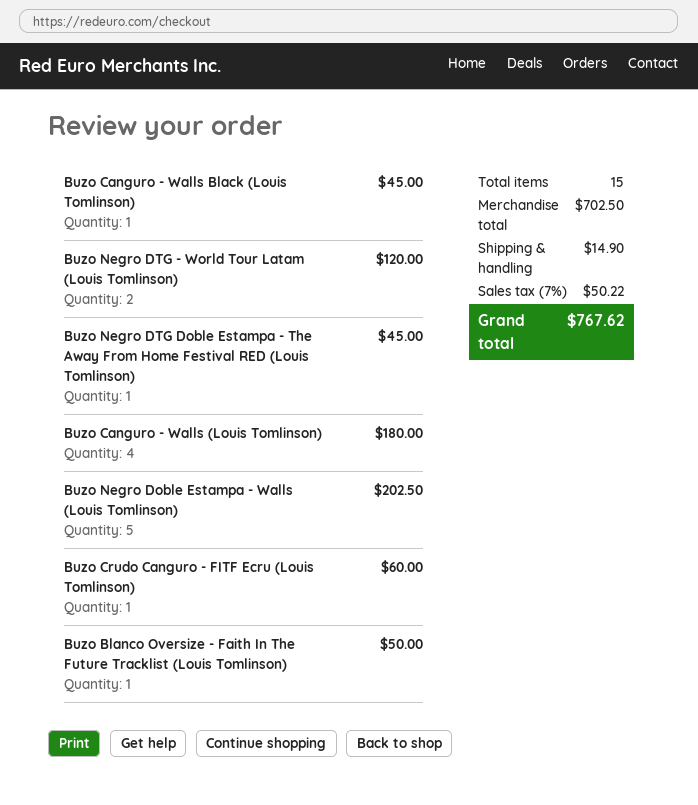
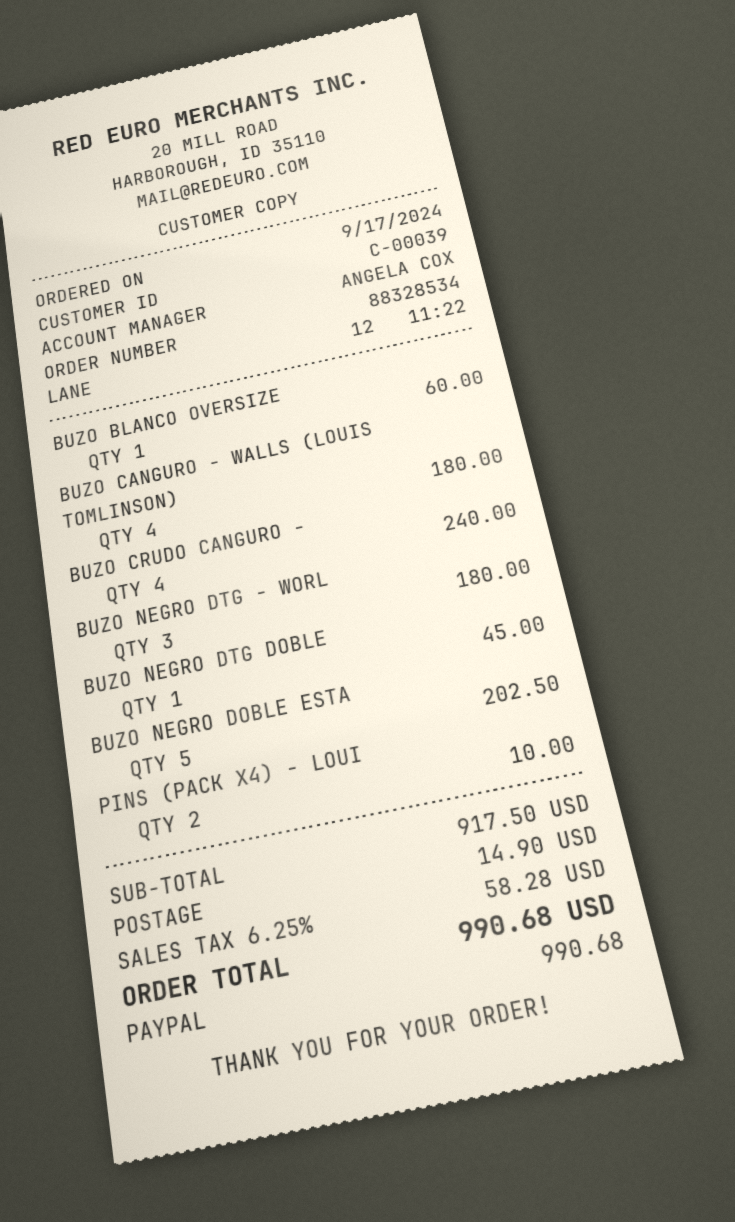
Buzo Canguro - Walls Black (Louis Tomlinson): 1 for 45.00 -> none
Buzo Negro DTG - World Tour Latam (Louis Tomlinson): 2 for 120.00 -> 3 for 180.00
Buzo Crudo Canguro - FITF Ecru (Louis Tomlinson): 1 for 60.00 -> 4 for 240.00
Buzo Blanco Oversize - Faith In The Future Tracklist (Louis Tomlinson): 1 for 50.00 -> 1 for 60.00
PINS (PACK X4) - LOUI: none -> 2 for 10.00
subtotal: 702.50 -> 917.50
tax: 7% = 50.22 -> 6.25% = 58.28
total: 767.62 -> 990.68

